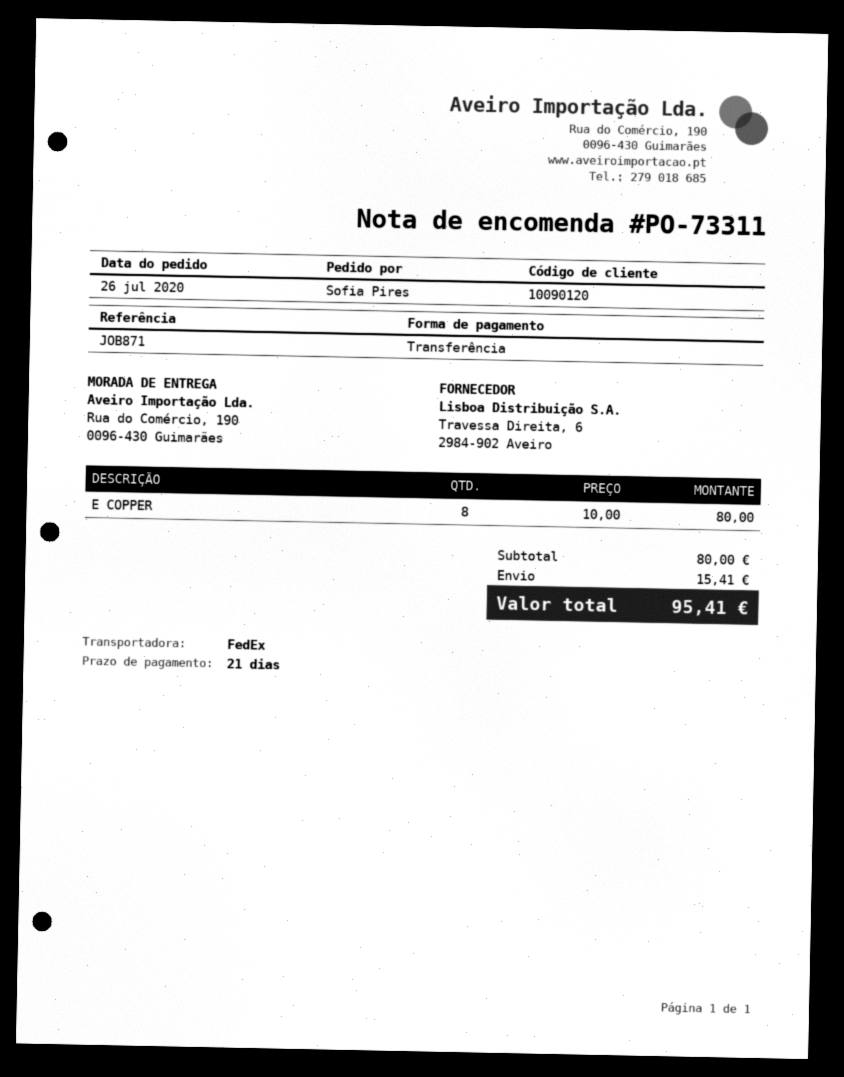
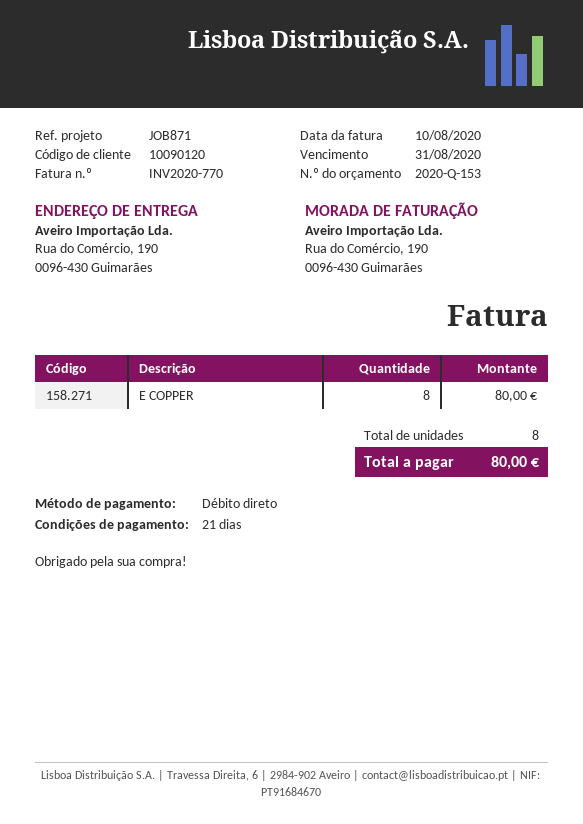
payment method: bank transfer -> direct debit
shipping: 15.41 -> none
total: 95.41 -> 80.00

